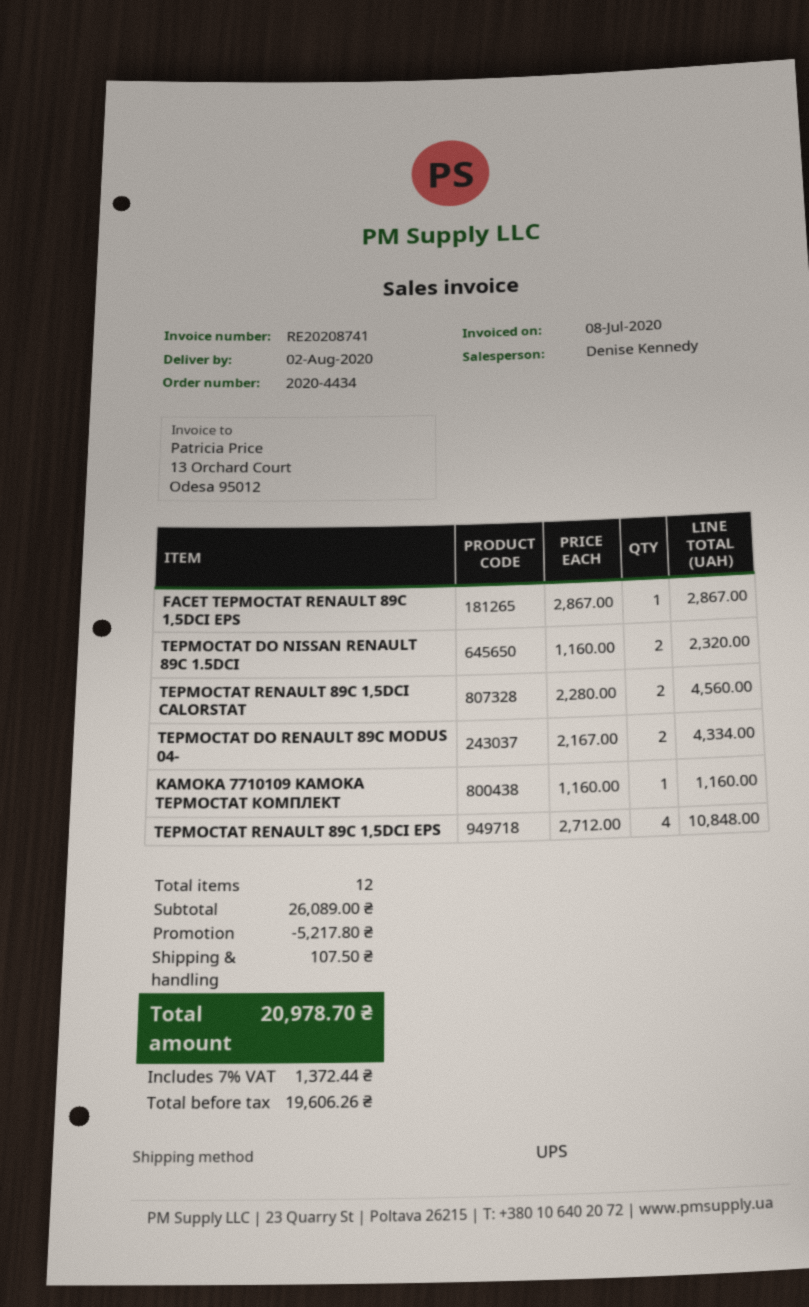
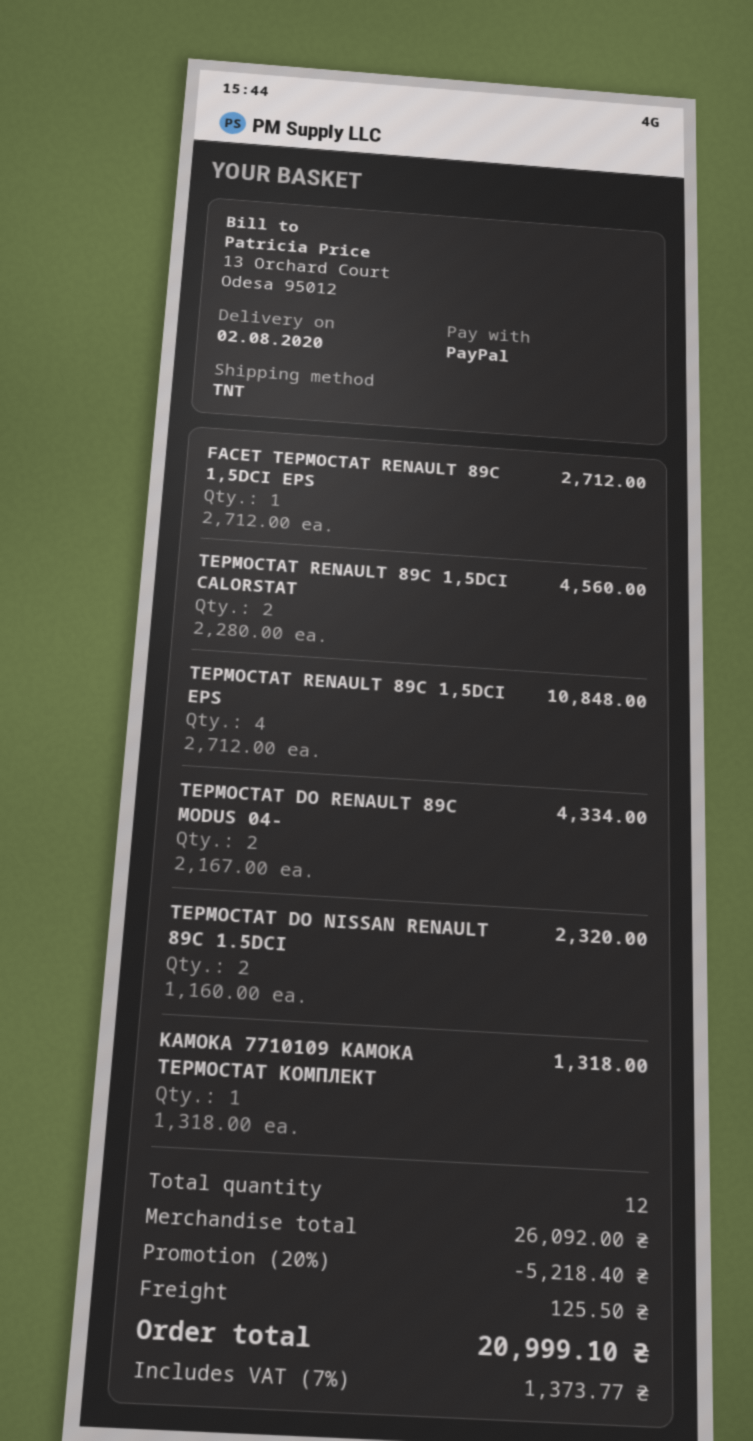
shipping method: UPS -> TNT
FACET ТЕРМОСТАТ RENAULT 89C 1,5DCI EPS: 1 x 2867.00 = 2867.00 -> 1 x 2712.00 = 2712.00
KAMOKA 7710109 KAMOKA ТЕРМОСТАТ КОМПЛЕКТ: 1 x 1160.00 = 1160.00 -> 1 x 1318.00 = 1318.00
subtotal: 26089.00 -> 26092.00
discount: 5217.80 -> 5218.40
shipping: 107.50 -> 125.50
tax: 7% = 1372.44 -> 7% = 1373.77
total: 20978.70 -> 20999.10

